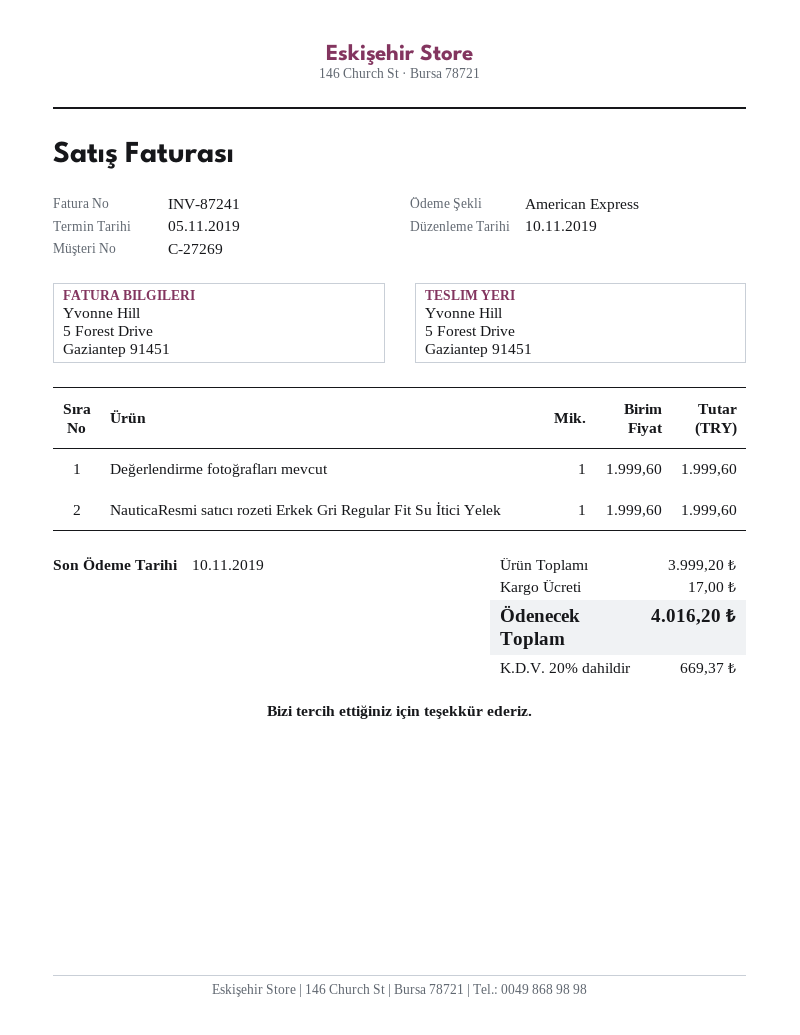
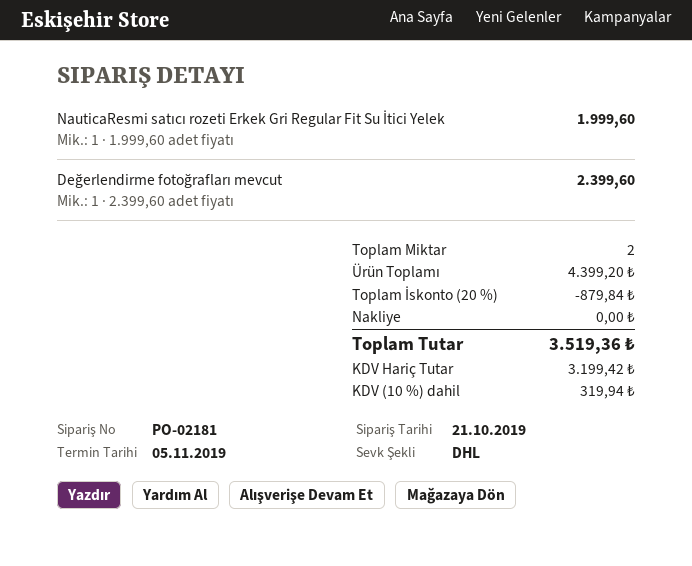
Değerlendirme fotoğrafları mevcut: 1 x 1999.60 = 1999.60 -> 1 x 2399.60 = 2399.60
subtotal: 3999.20 -> 4399.20
discount: none -> 20% = 879.84
shipping: 17.00 -> 0.00
tax: 20% = 669.37 -> 10% = 319.94
total: 4016.20 -> 3519.36

